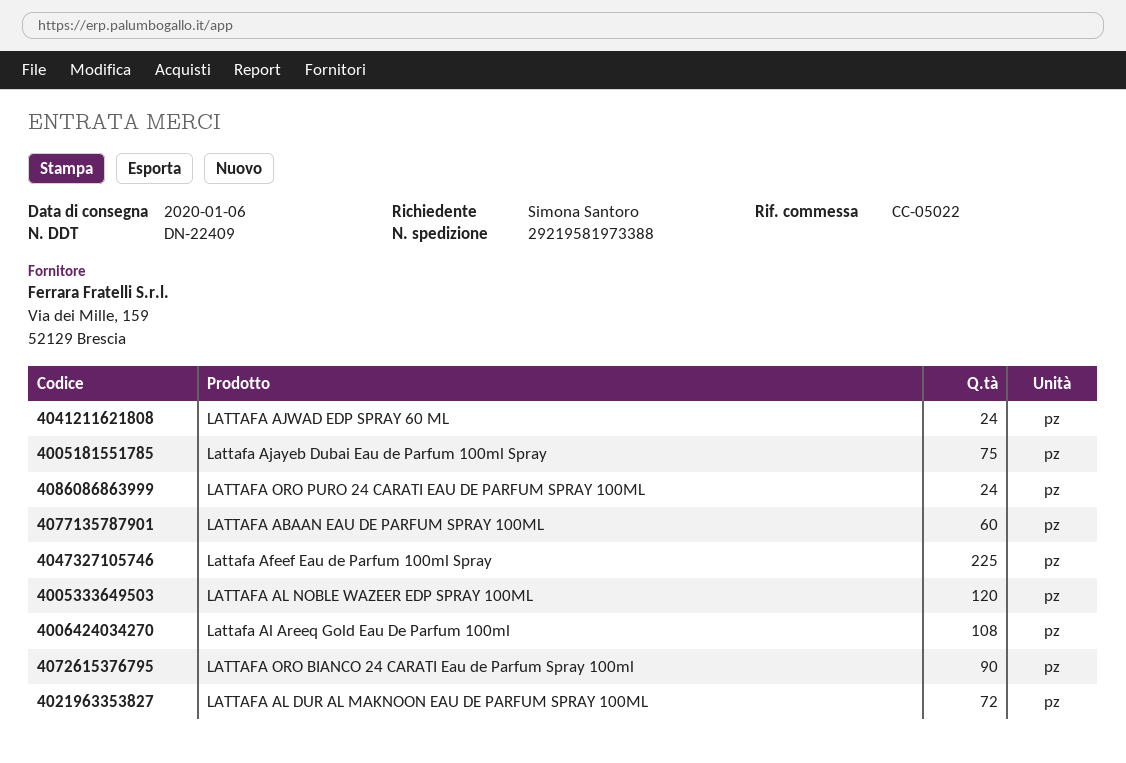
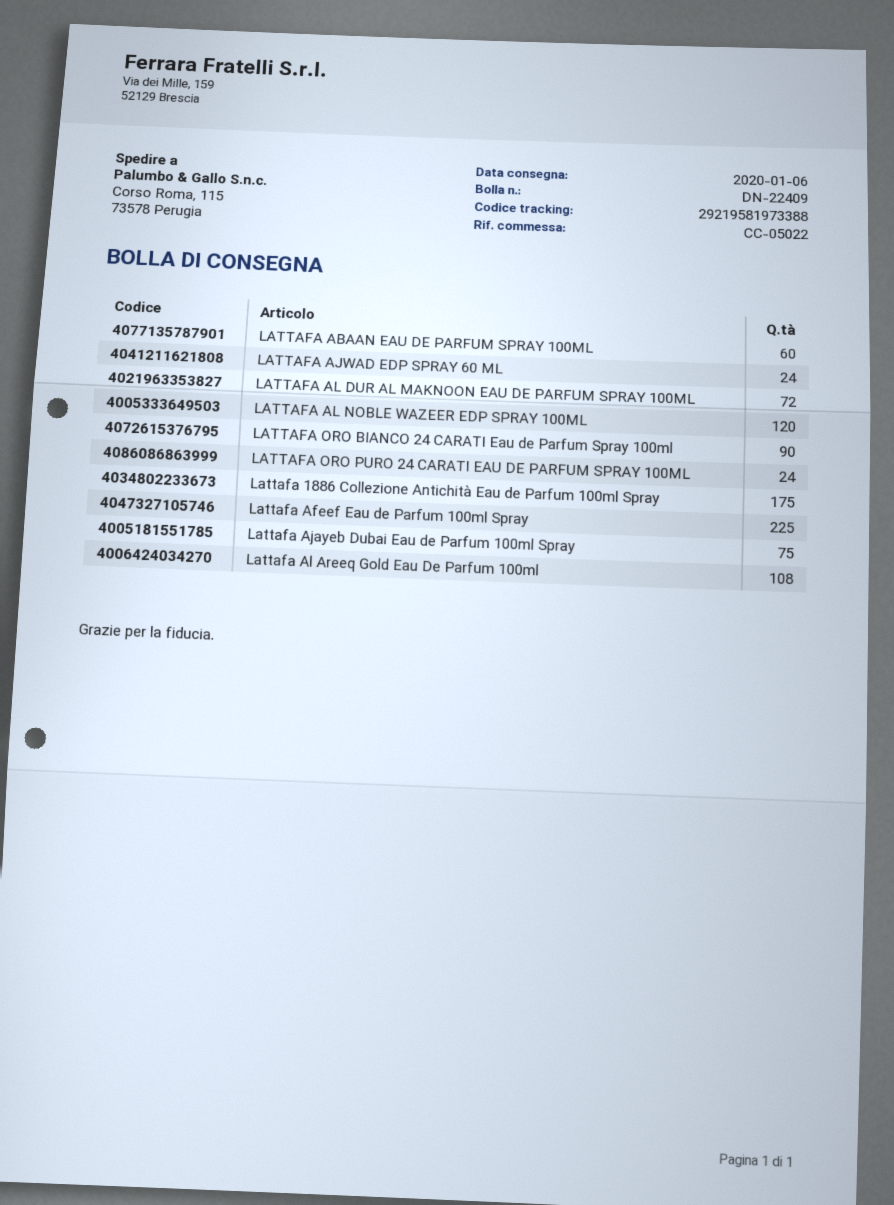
Lattafa 1886 Collezione Antichità Eau de Parfum 100ml Spray: none -> 175

